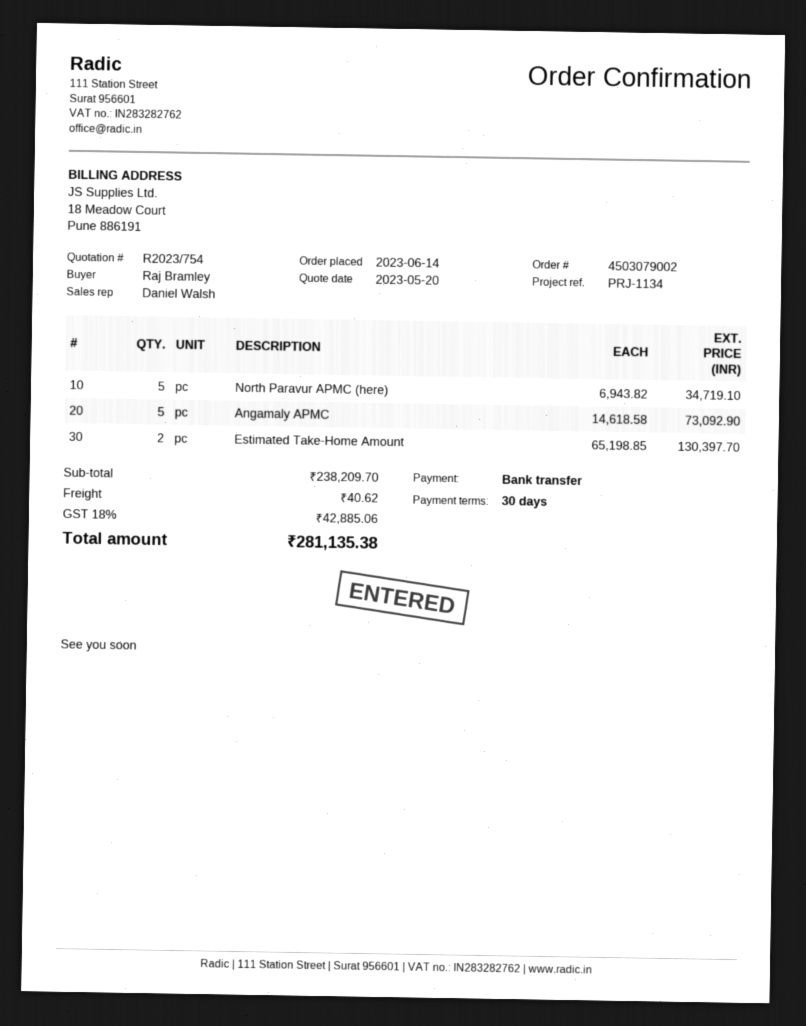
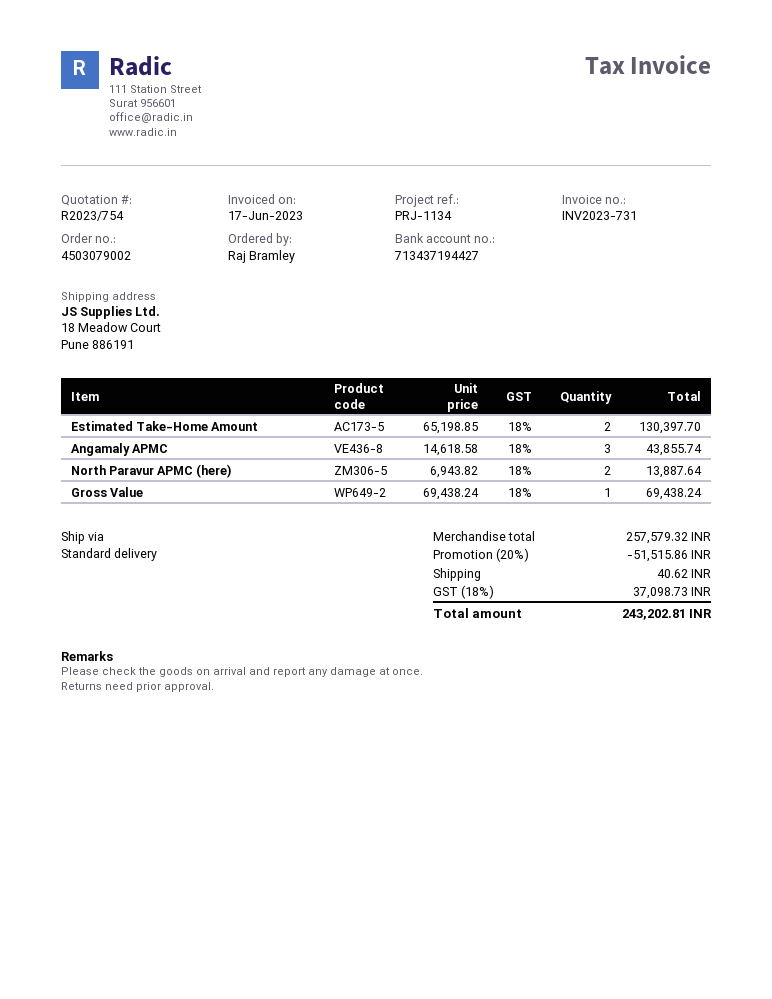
North Paravur APMC (here): 5 x 6943.82 = 34719.10 -> 2 x 6943.82 = 13887.64
Angamaly APMC: 5 x 14618.58 = 73092.90 -> 3 x 14618.58 = 43855.74
Gross Value: none -> 1 x 69438.24 = 69438.24
subtotal: 238209.70 -> 257579.32
discount: none -> 20% = 51515.86
tax: 18% = 42885.06 -> 18% = 37098.73
total: 281135.38 -> 243202.81

